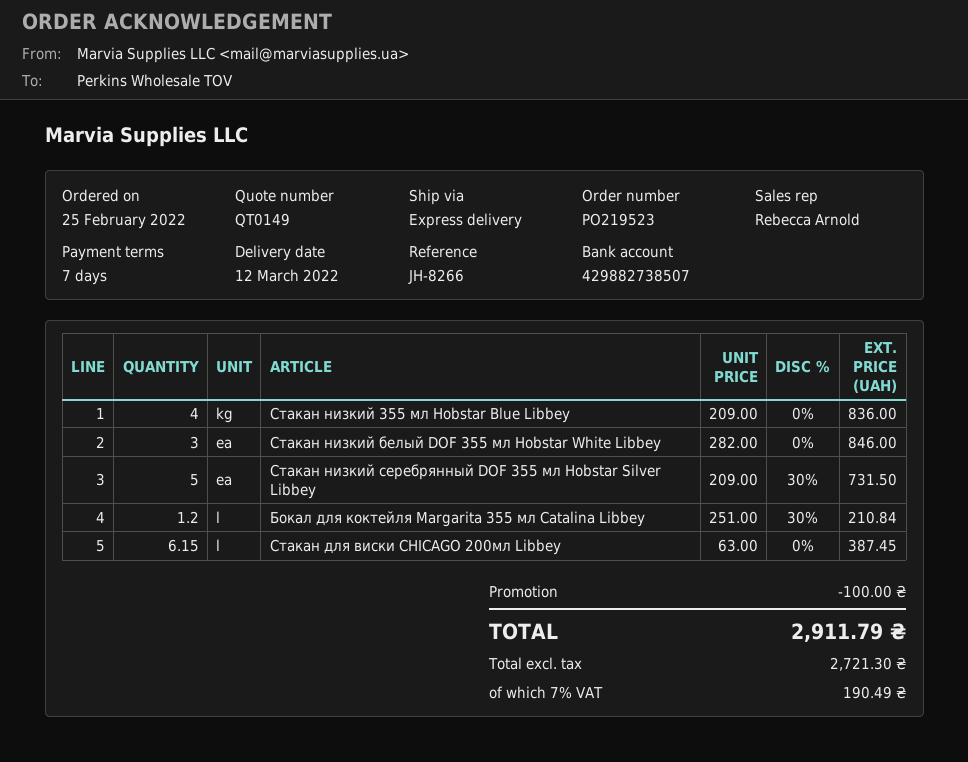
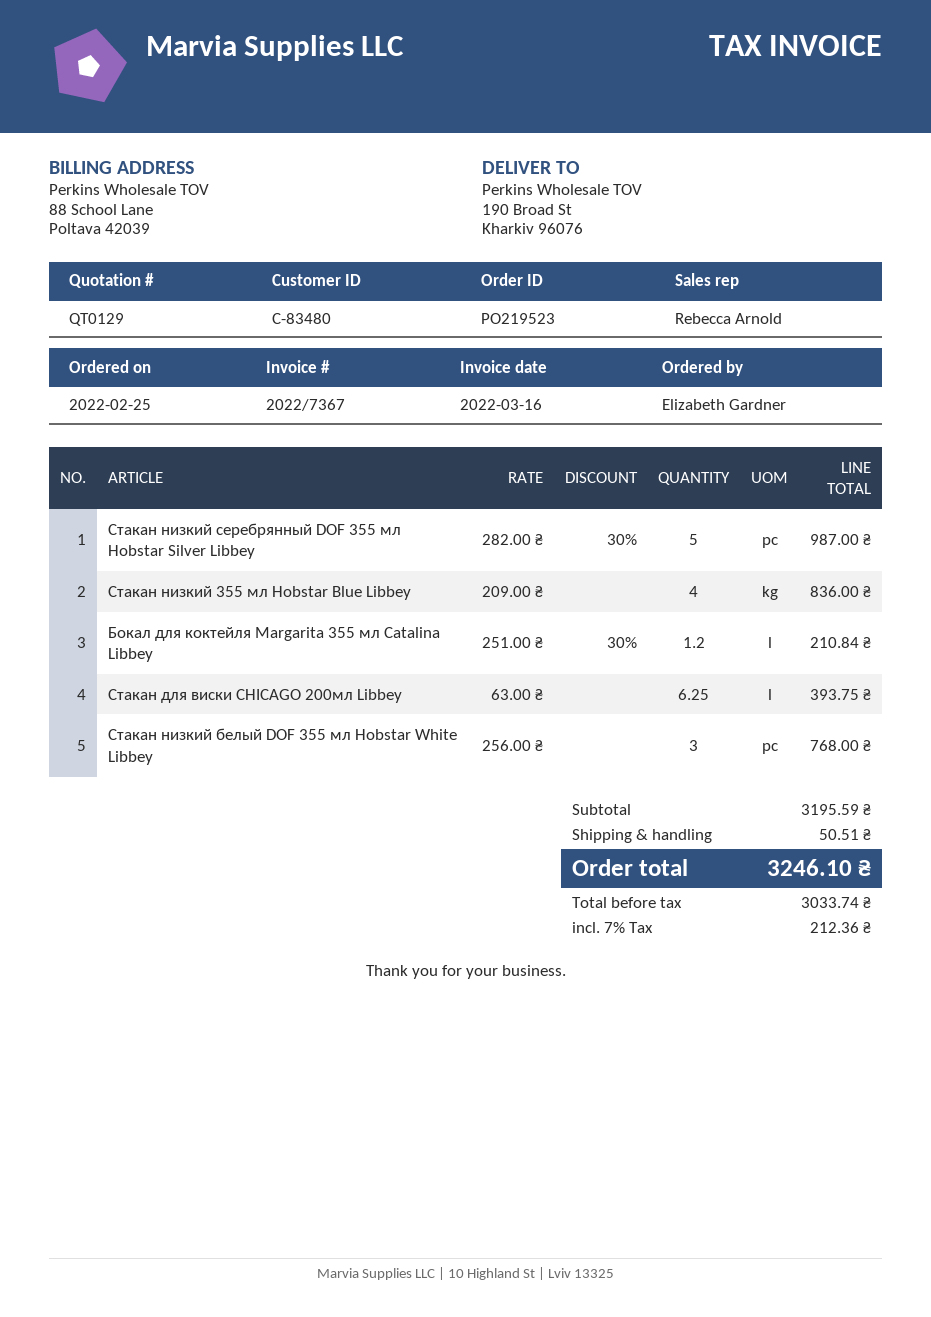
quote number: QT0149 -> QT0129
Стакан низкий белый DOF 355 мл Hobstar White Libbey: 3 x 282.00 = 846.00 -> 3 x 256.00 = 768.00
Стакан низкий серебрянный DOF 355 мл Hobstar Silver Libbey: 5 x 209.00 - 30% = 731.50 -> 5 x 282.00 - 30% = 987.00
Стакан для виски CHICAGO 200мл Libbey: 6.15 x 63.00 = 387.45 -> 6.25 x 63.00 = 393.75
discount: 100.00 -> none
shipping: none -> 50.51
net: 2721.30 -> 3033.74
tax: 7% = 190.49 -> 7% = 212.36
total: 2911.79 -> 3246.10

